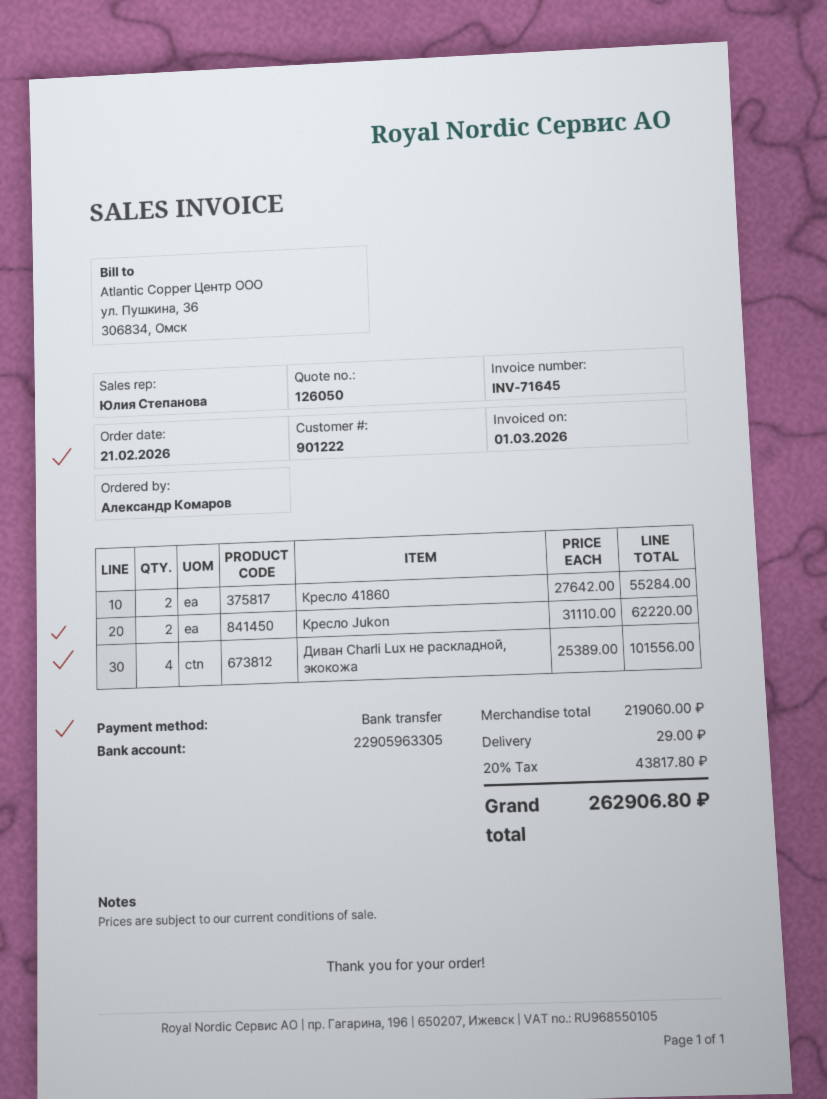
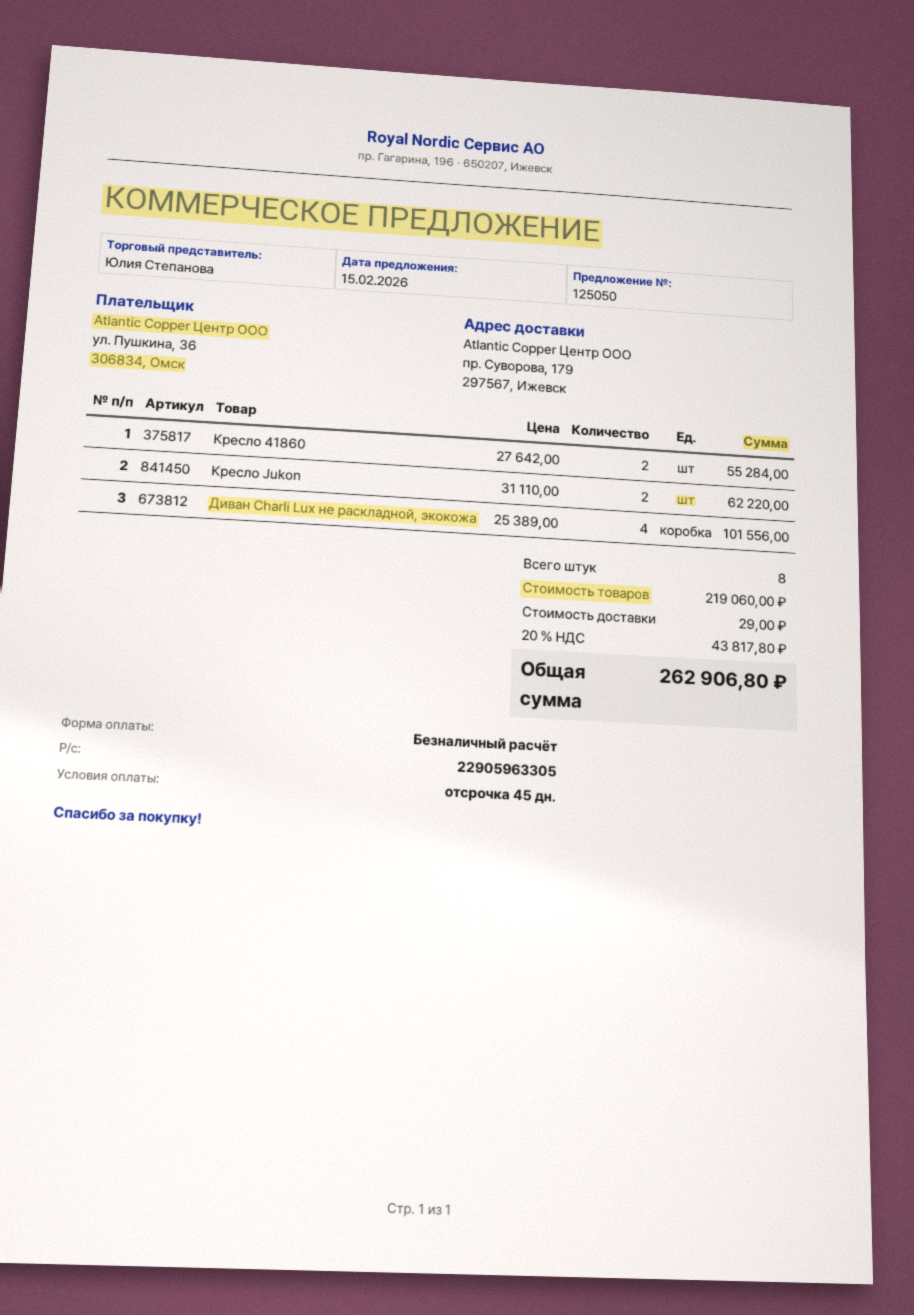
quote number: 126050 -> 125050

